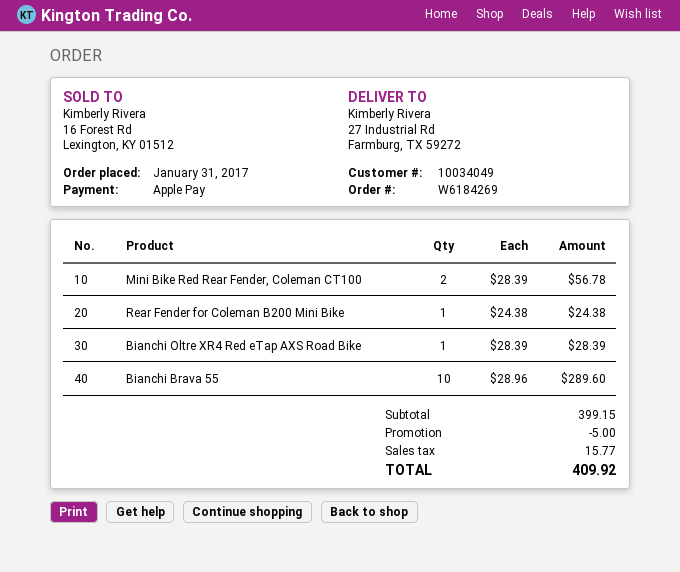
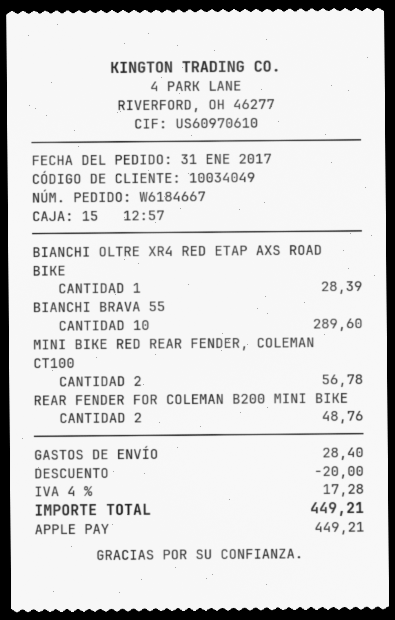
order number: W6184269 -> W6184667
Rear Fender for Coleman B200 Mini Bike: 1 for 24.38 -> 2 for 48.76
discount: 5.00 -> 20.00
shipping: none -> 28.40
tax: 15.77 -> 17.28
total: 409.92 -> 449.21

